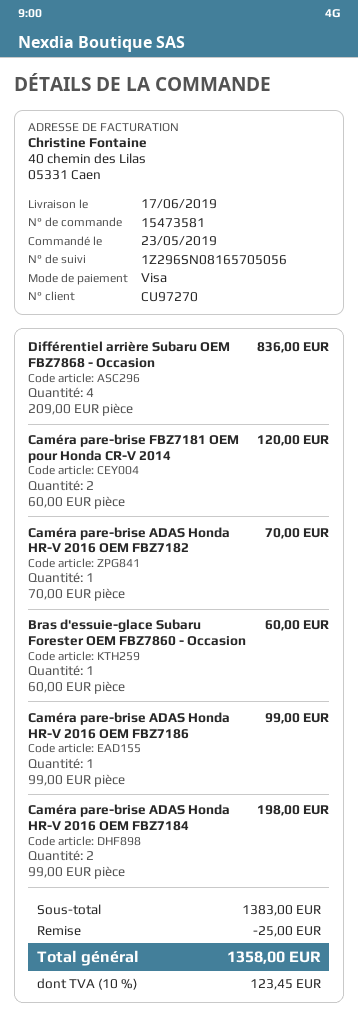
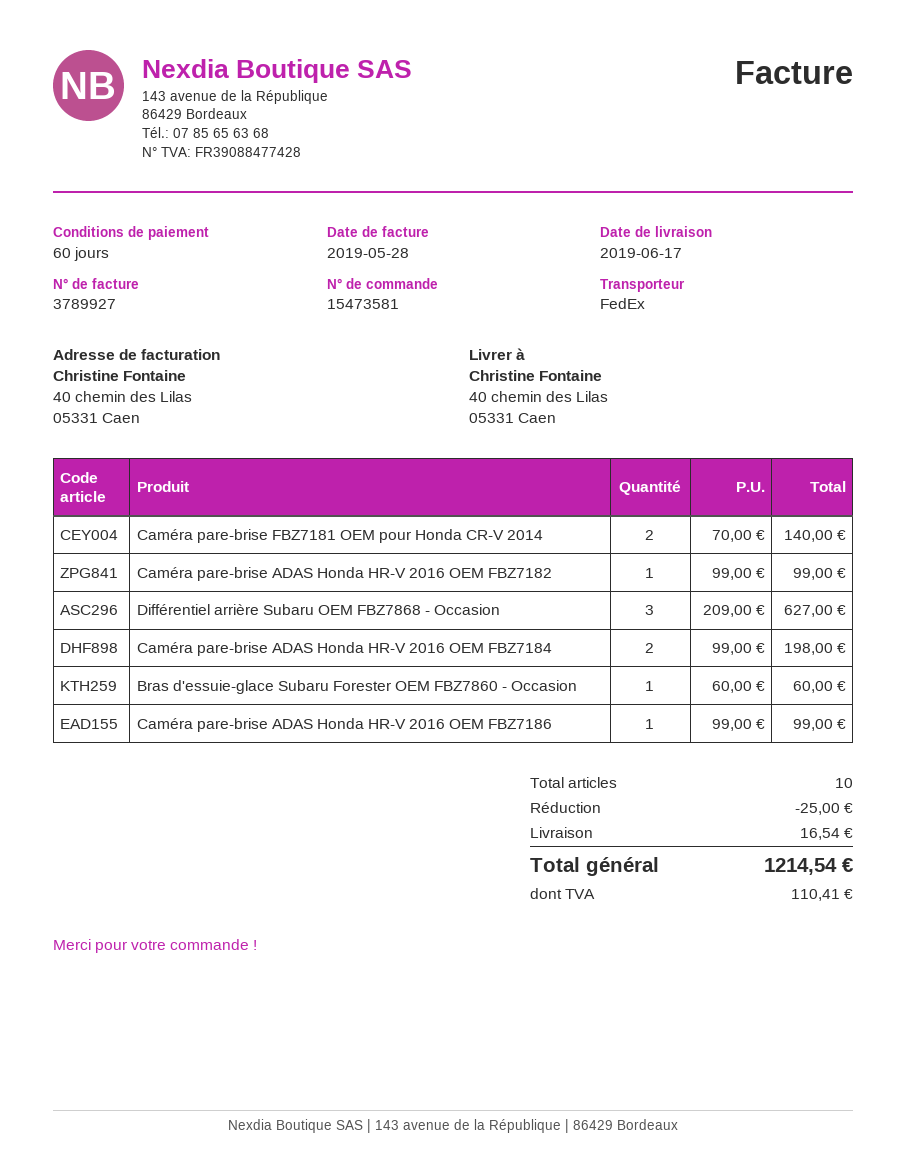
Différentiel arrière Subaru OEM FBZ7868 - Occasion: 4 x 209.00 = 836.00 -> 3 x 209.00 = 627.00
Caméra pare-brise FBZ7181 OEM pour Honda CR-V 2014: 2 x 60.00 = 120.00 -> 2 x 70.00 = 140.00
Caméra pare-brise ADAS Honda HR-V 2016 OEM FBZ7182: 1 x 70.00 = 70.00 -> 1 x 99.00 = 99.00
shipping: none -> 16.54
tax: 123.45 -> 110.41
total: 1358.00 -> 1214.54

